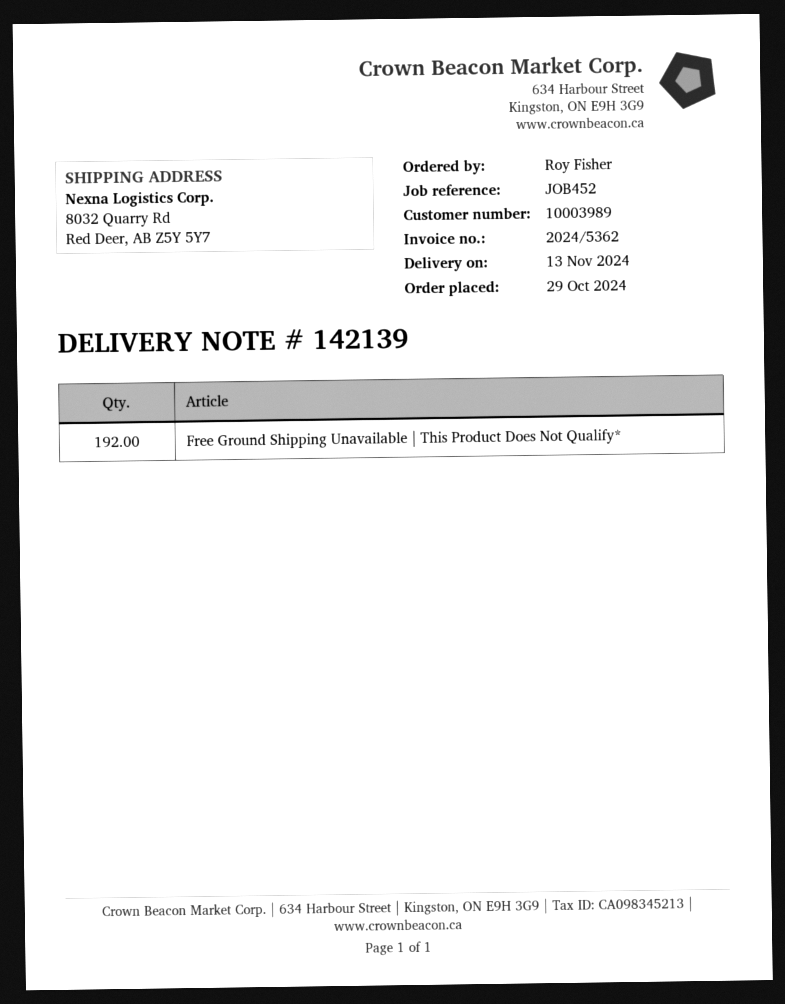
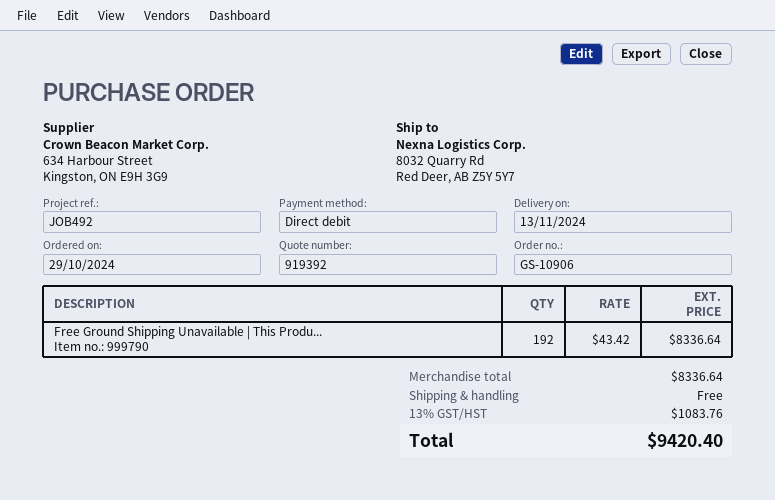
reference: JOB452 -> JOB492

